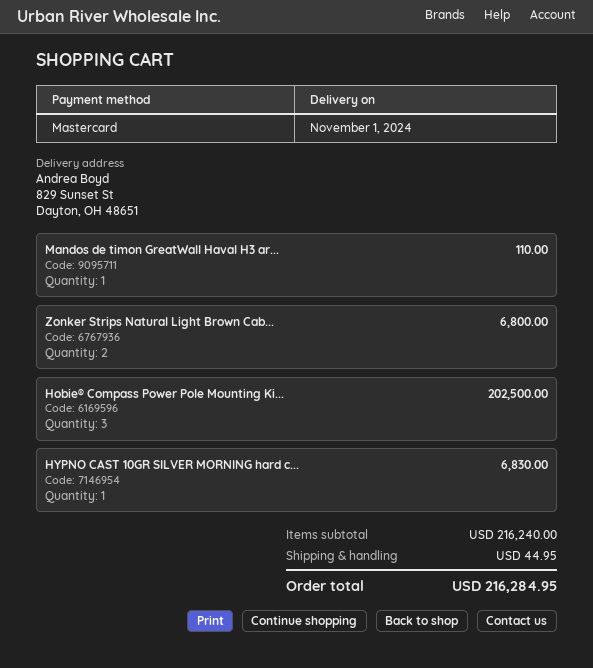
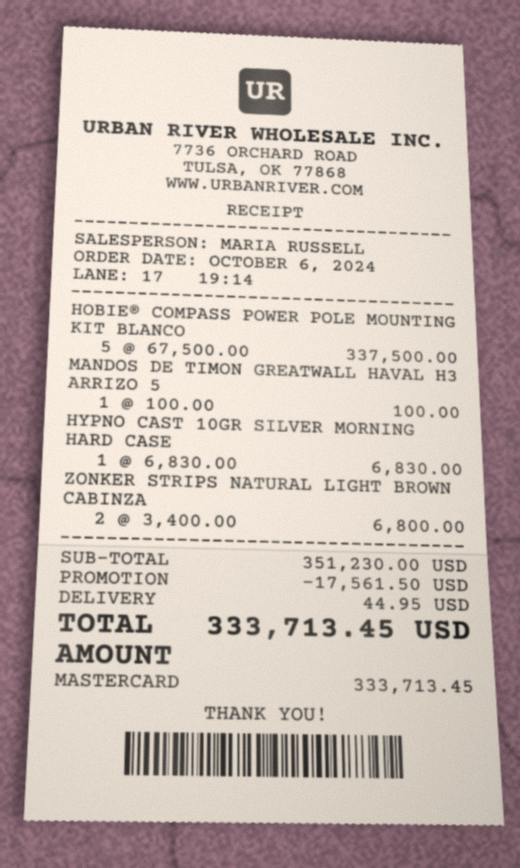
Mandos de timon GreatWall Haval H3 ar...: 1 for 110.00 -> 1 for 100.00
Hobie® Compass Power Pole Mounting Ki...: 3 for 202500.00 -> 5 for 337500.00
subtotal: 216240.00 -> 351230.00
discount: none -> 17561.50
total: 216284.95 -> 333713.45

